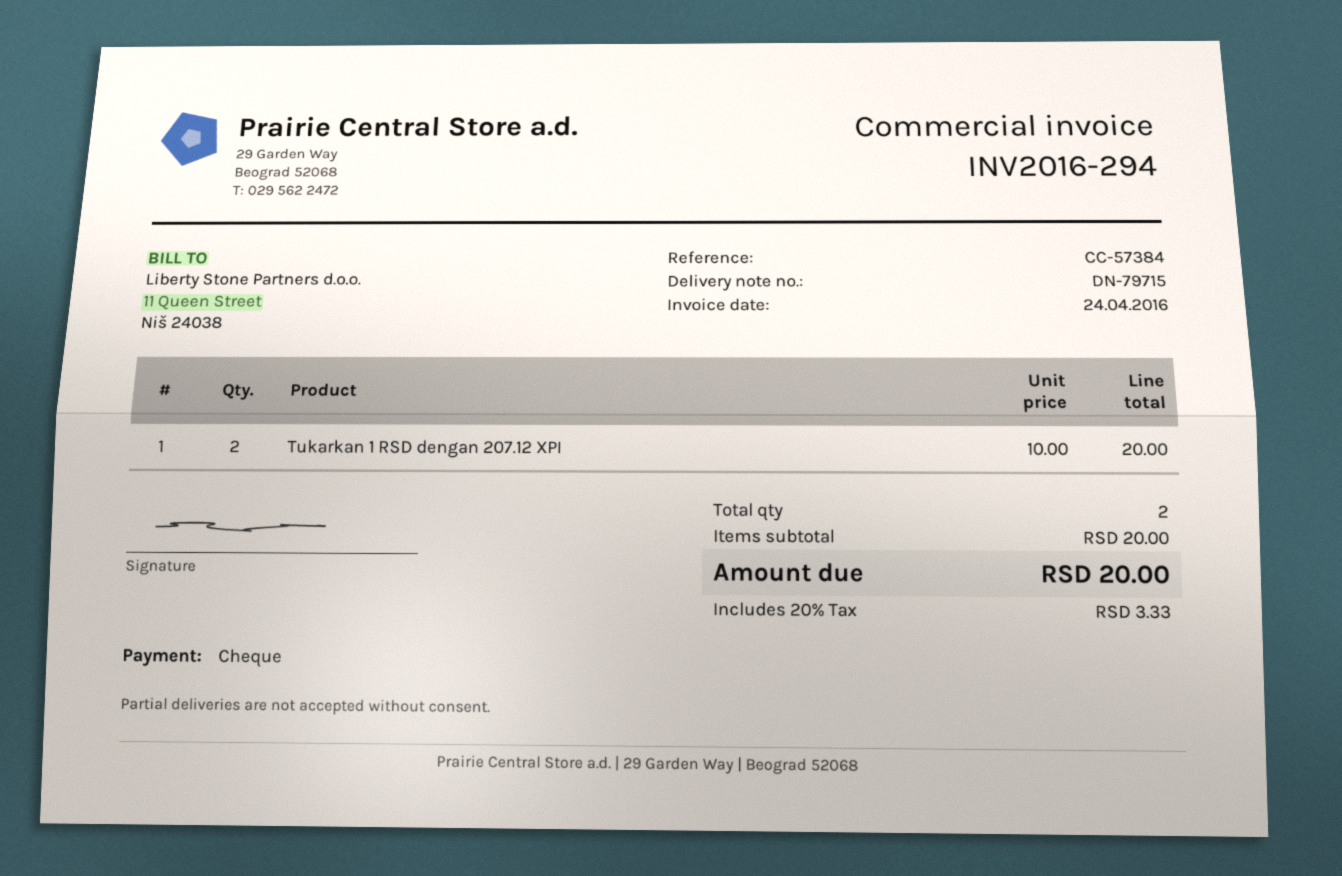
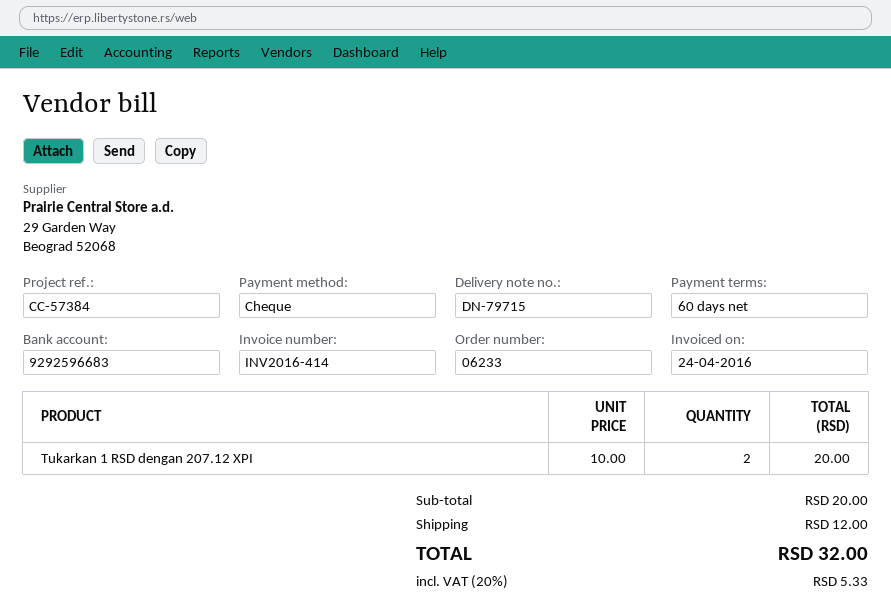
invoice number: INV2016-294 -> INV2016-414
shipping: none -> 12.00
tax: 20% = 3.33 -> 20% = 5.33
total: 20.00 -> 32.00

